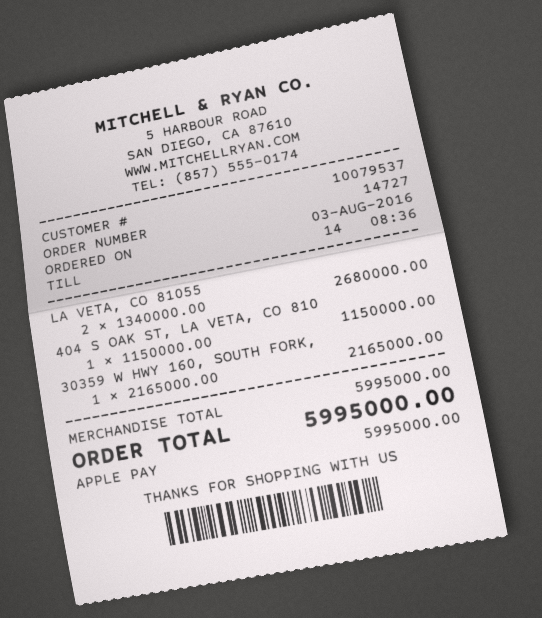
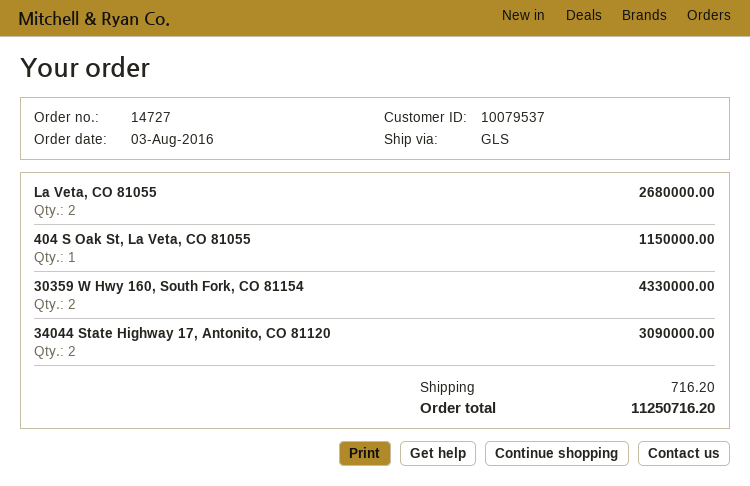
30359 W HWY 160, SOUTH FORK,: 1 for 2165000.00 -> 2 for 4330000.00
34044 State Highway 17, Antonito, CO 81120: none -> 2 for 3090000.00
shipping: none -> 716.20
total: 5995000.00 -> 11250716.20

